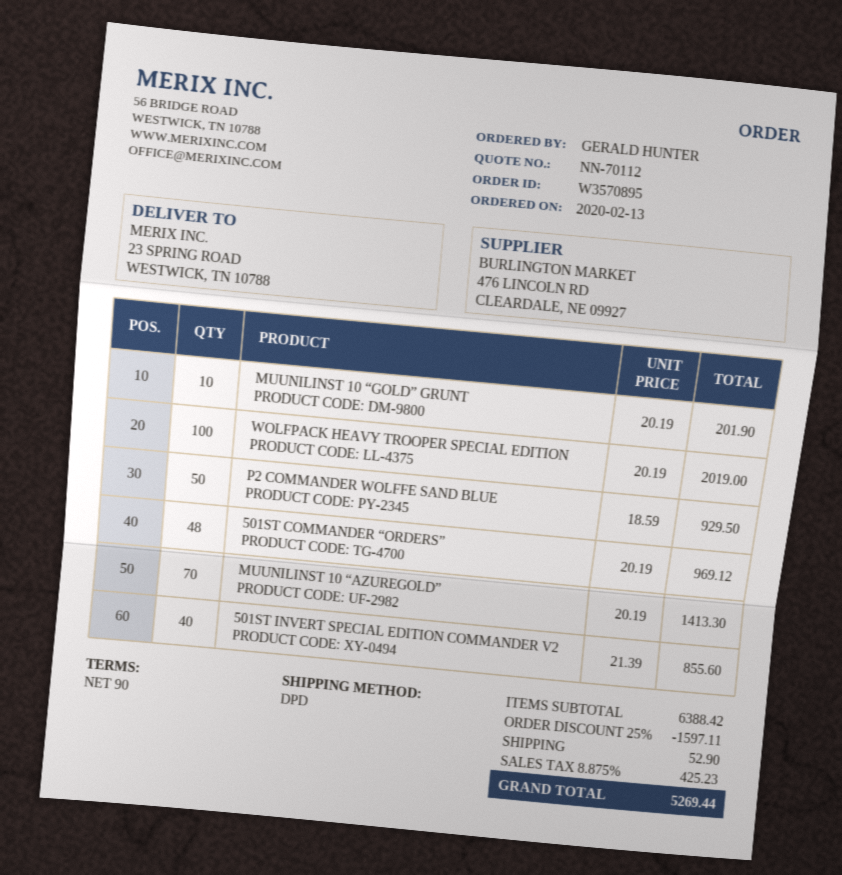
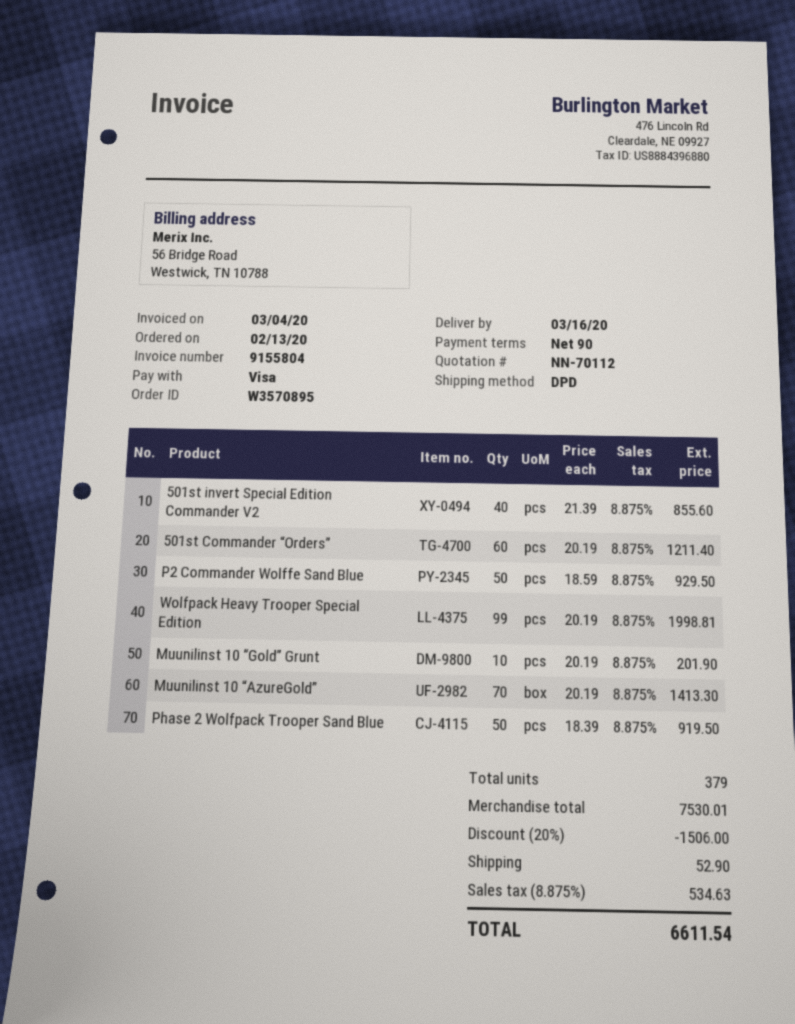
WOLFPACK HEAVY TROOPER SPECIAL EDITION: 100 x 20.19 = 2019.00 -> 99 x 20.19 = 1998.81
501ST COMMANDER “ORDERS”: 48 x 20.19 = 969.12 -> 60 x 20.19 = 1211.40
Phase 2 Wolfpack Trooper Sand Blue: none -> 50 x 18.39 = 919.50
subtotal: 6388.42 -> 7530.01
discount: 25% = 1597.11 -> 20% = 1506.00
tax: 8.875% = 425.23 -> 8.875% = 534.63
total: 5269.44 -> 6611.54

